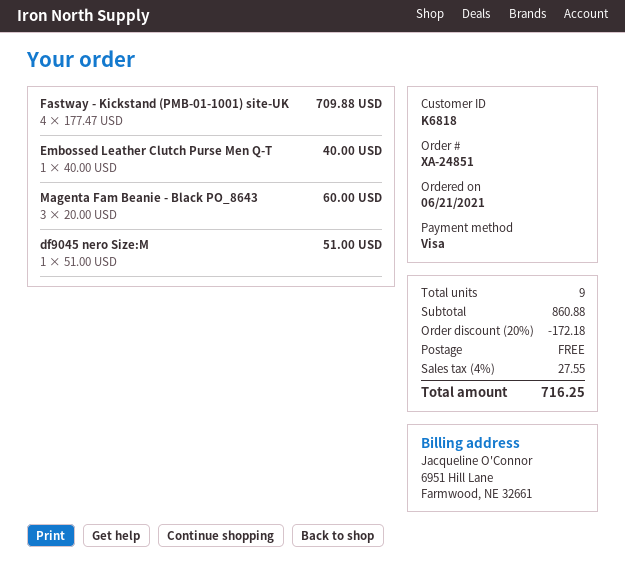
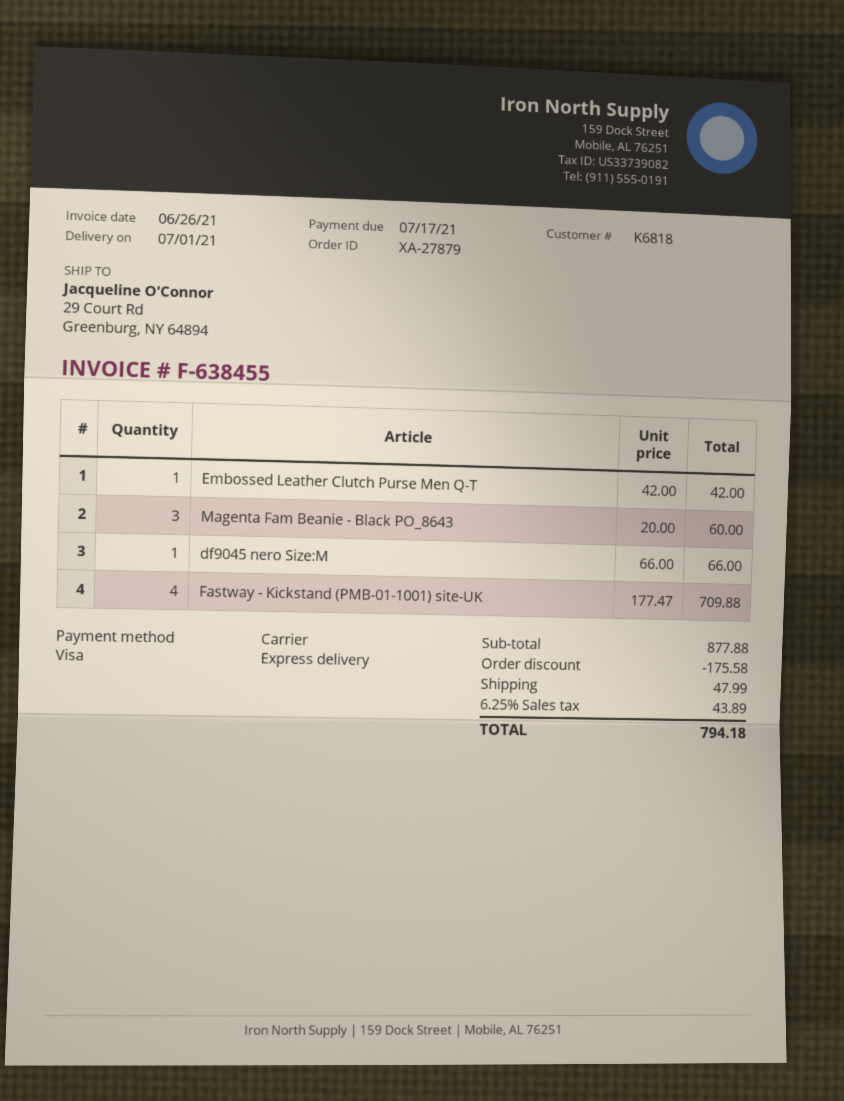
order number: XA-24851 -> XA-27879
Embossed Leather Clutch Purse Men Q-T: 1 x 40.00 = 40.00 -> 1 x 42.00 = 42.00
df9045 nero Size:M: 1 x 51.00 = 51.00 -> 1 x 66.00 = 66.00
subtotal: 860.88 -> 877.88
discount: 172.18 -> 175.58
shipping: 0.00 -> 47.99
tax: 4% = 27.55 -> 6.25% = 43.89
total: 716.25 -> 794.18

